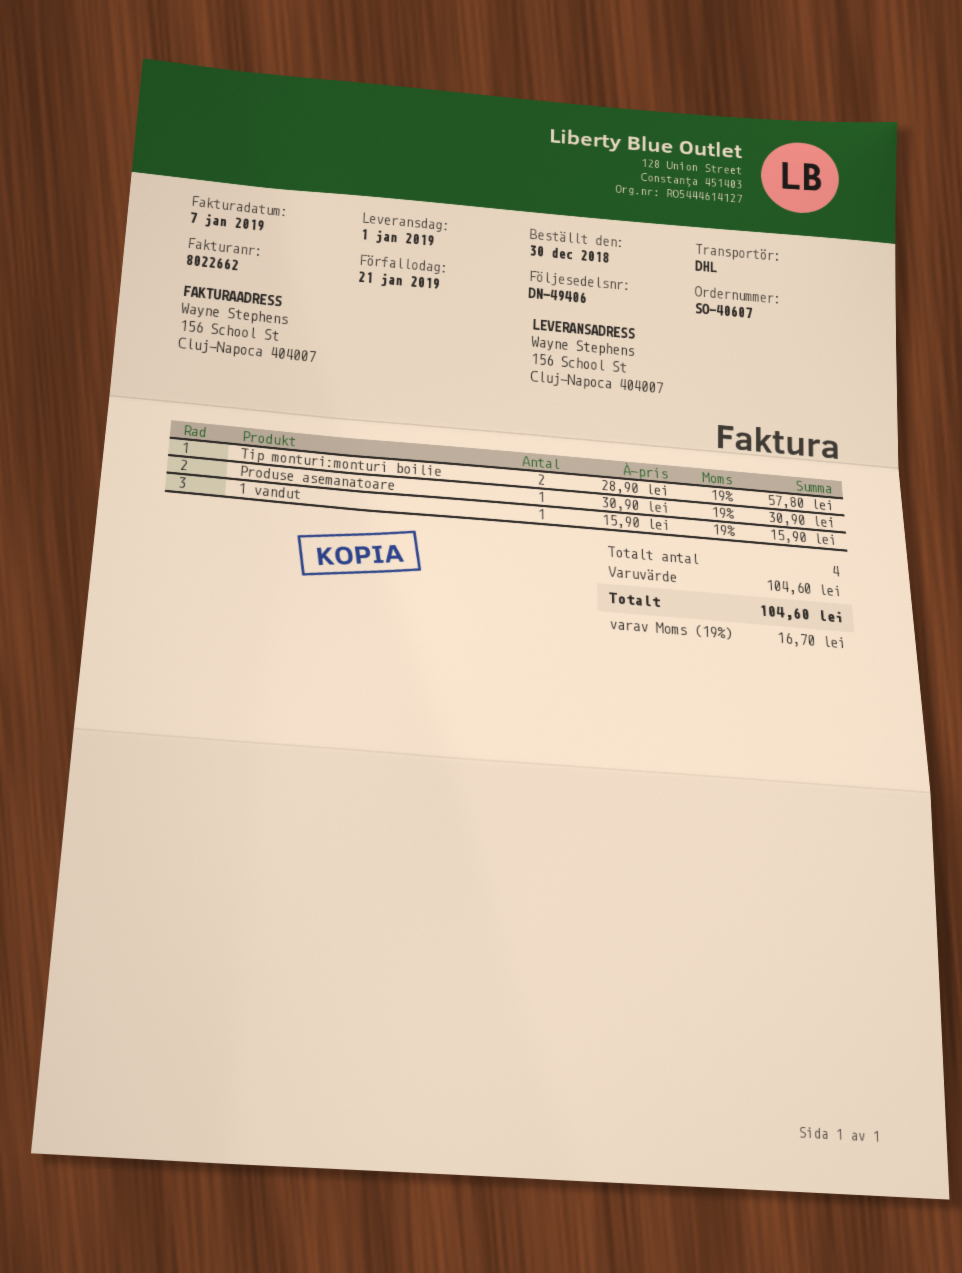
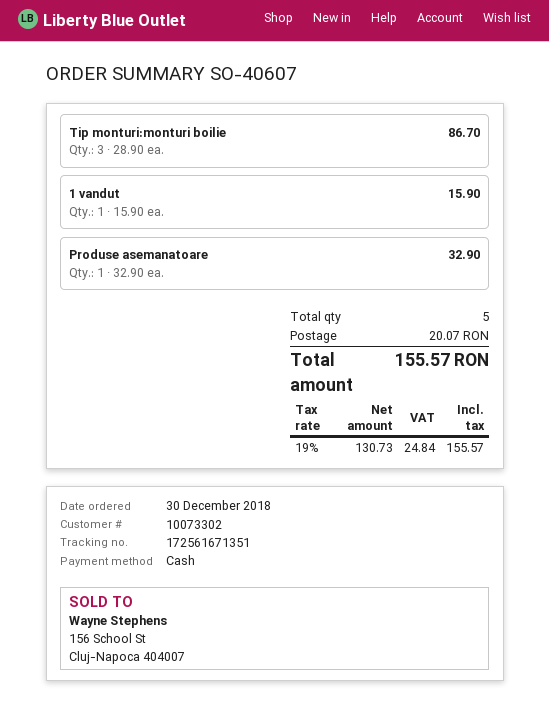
Tip monturi:monturi boilie: 2 x 28.90 = 57.80 -> 3 x 28.90 = 86.70
Produse asemanatoare: 1 x 30.90 = 30.90 -> 1 x 32.90 = 32.90
total quantity: 4 -> 5
shipping: none -> 20.07
tax: 19% = 16.70 -> 19% = 24.84
total: 104.60 -> 155.57

